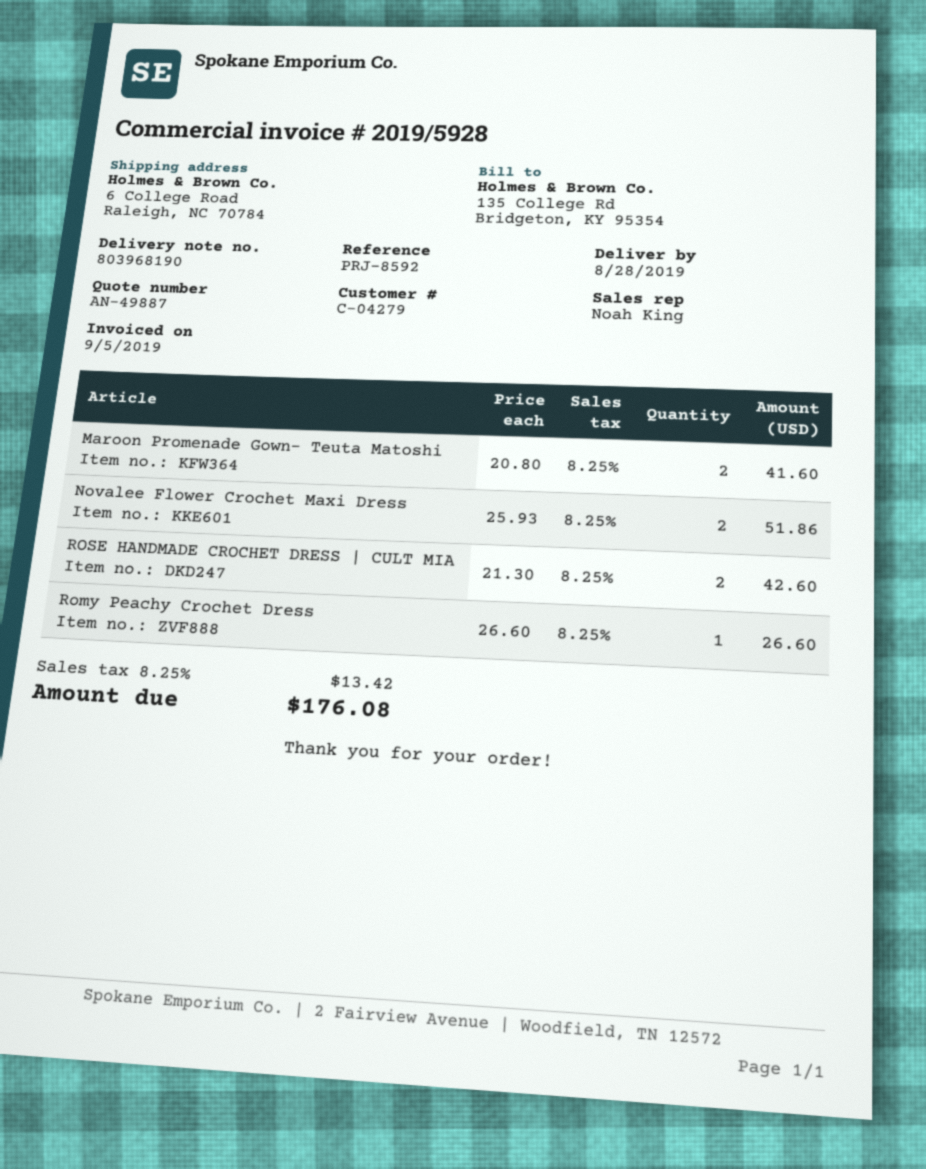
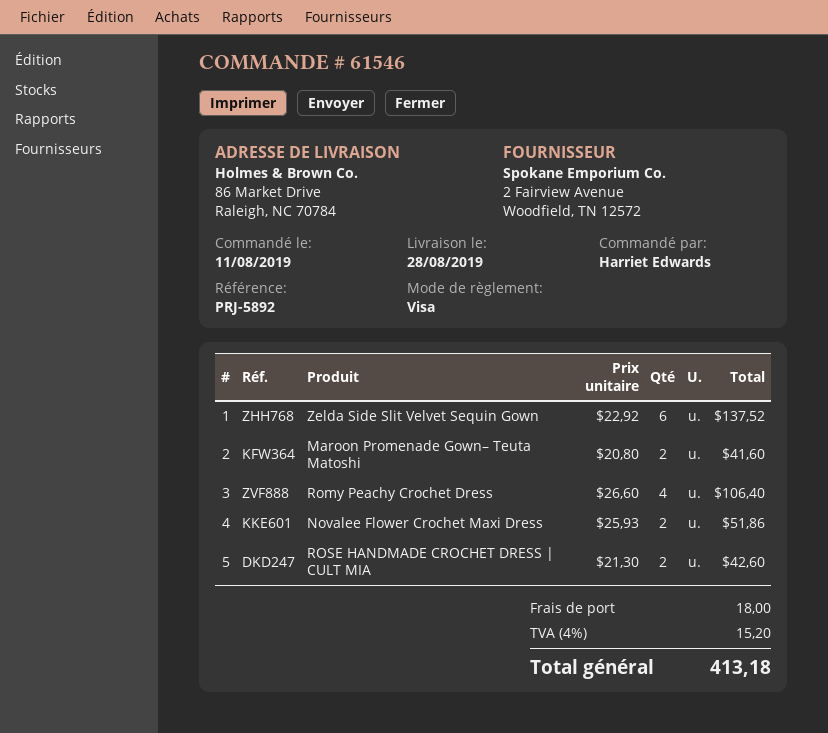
reference: PRJ-8592 -> PRJ-5892
ship to: 6 College Road, Raleigh, NC 70784 -> 86 Market Drive, Raleigh, NC 70784
Romy Peachy Crochet Dress: 1 x 26.60 = 26.60 -> 4 x 26.60 = 106.40
Zelda Side Slit Velvet Sequin Gown: none -> 6 x 22.92 = 137.52
shipping: none -> 18.00
tax: 8.25% = 13.42 -> 4% = 15.20
total: 176.08 -> 413.18

